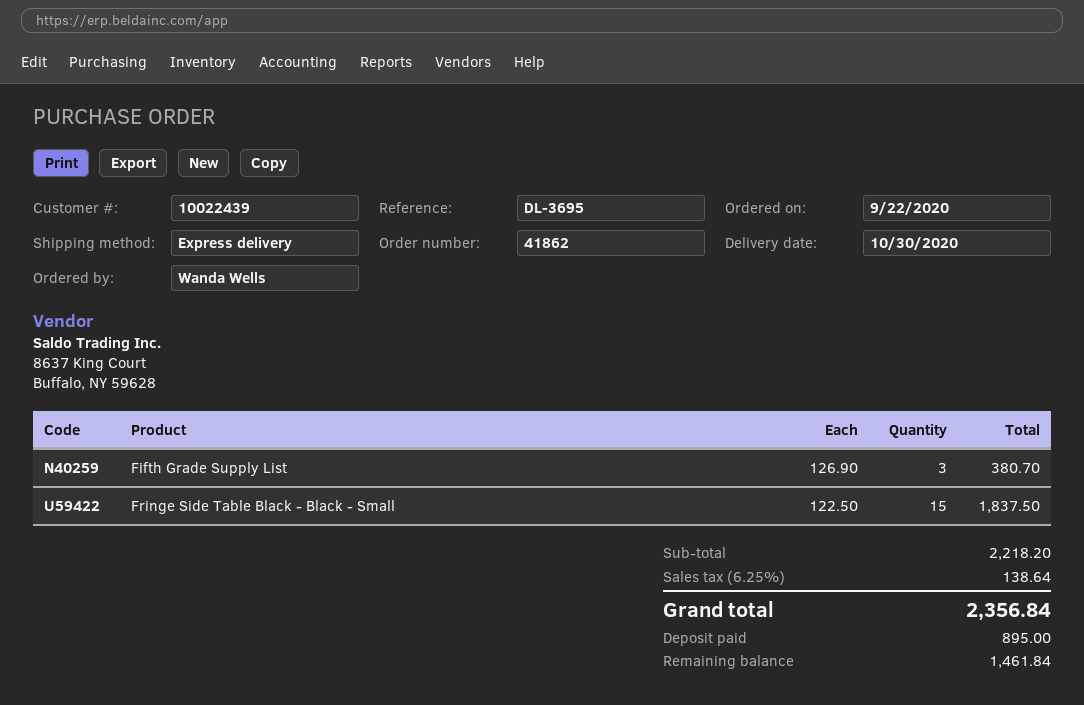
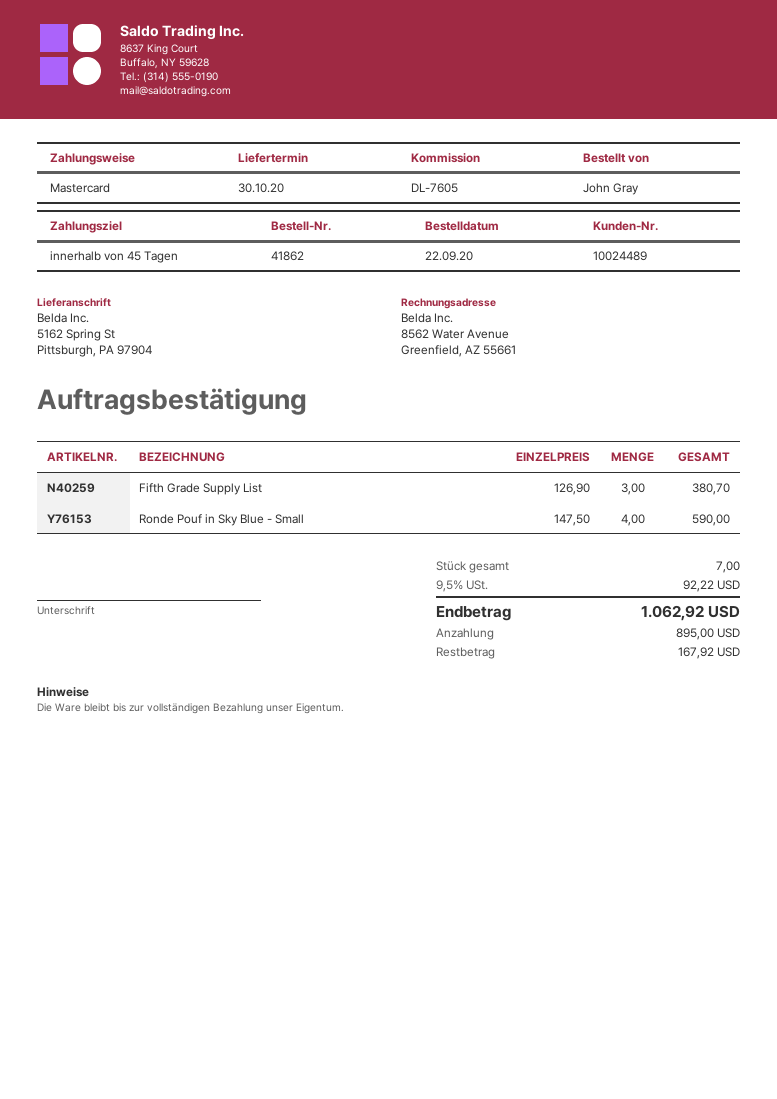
customer number: 10022439 -> 10024489
reference: DL-3695 -> DL-7605
ordered by: Wanda Wells -> John Gray
Fringe Side Table Black - Black - Small: 15 x 122.50 = 1837.50 -> none
Ronde Pouf in Sky Blue - Small: none -> 4 x 147.50 = 590.00
tax: 6.25% = 138.64 -> 9.5% = 92.22
total: 2356.84 -> 1062.92
balance: 1461.84 -> 167.92

